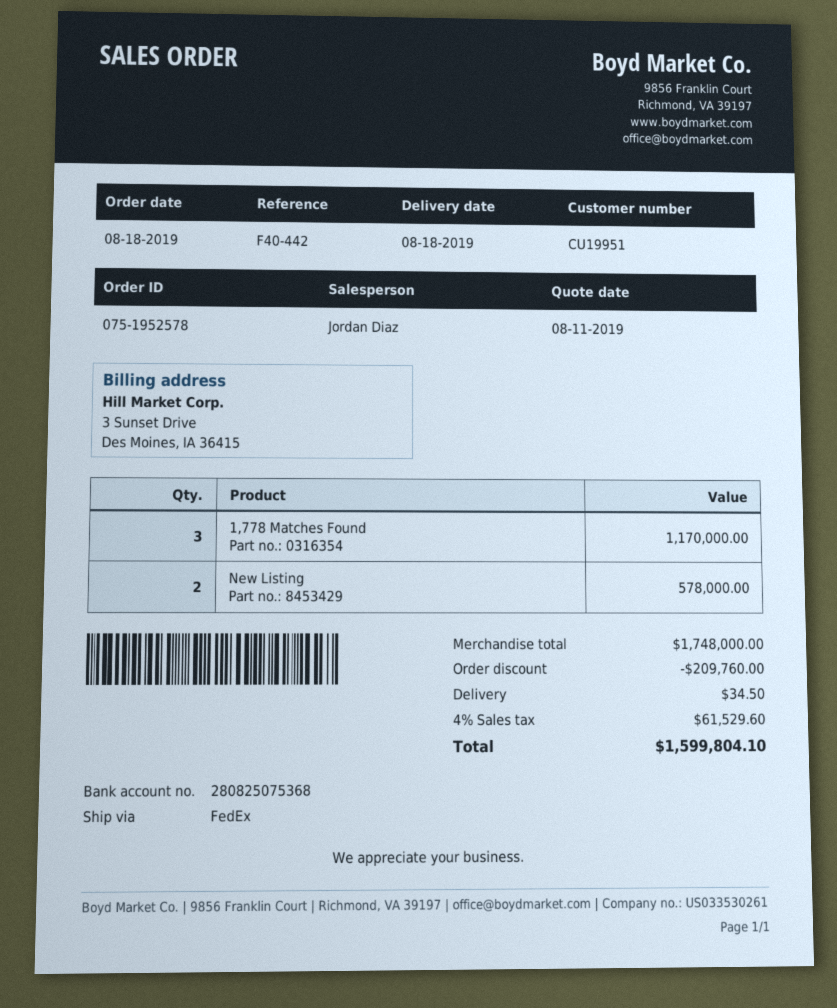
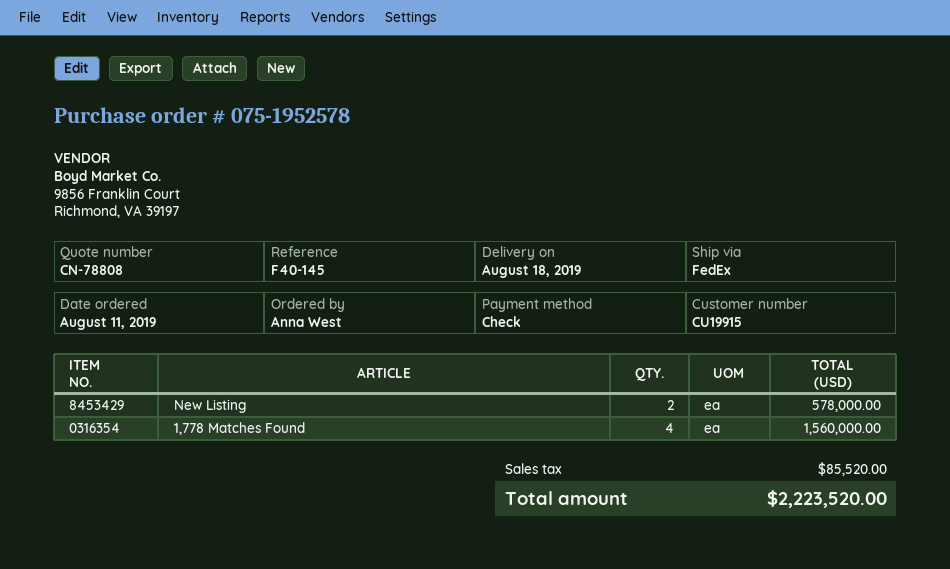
order date: 2019-08-18 -> 2019-08-11
customer number: CU19951 -> CU19915
reference: F40-442 -> F40-145
1,778 Matches Found: 3 for 1170000.00 -> 4 for 1560000.00
discount: 209760.00 -> none
shipping: 34.50 -> none
tax: 61529.60 -> 85520.00
total: 1599804.10 -> 2223520.00

